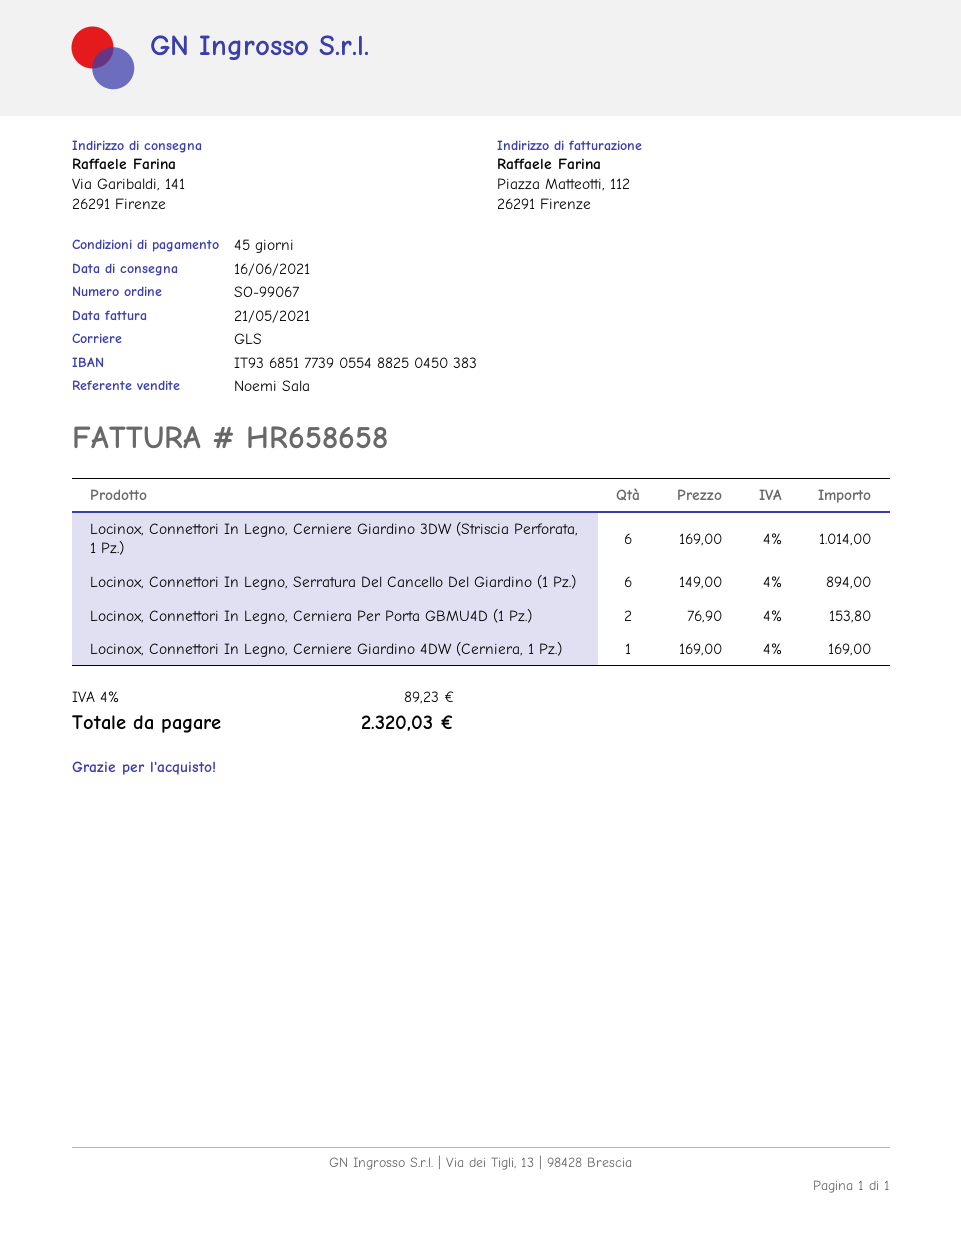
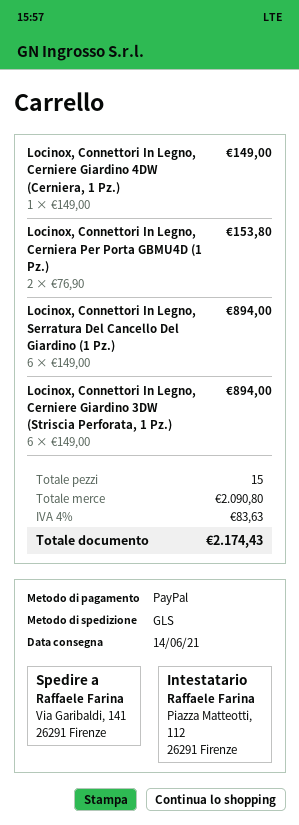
delivery date: 2021-06-16 -> 2021-06-14
Locinox, Connettori In Legno, Cerniere Giardino 3DW (Striscia Perforata, 1 Pz.): 6 x 169.00 = 1014.00 -> 6 x 149.00 = 894.00
Locinox, Connettori In Legno, Cerniere Giardino 4DW (Cerniera, 1 Pz.): 1 x 169.00 = 169.00 -> 1 x 149.00 = 149.00
tax: 4% = 89.23 -> 4% = 83.63
total: 2320.03 -> 2174.43

